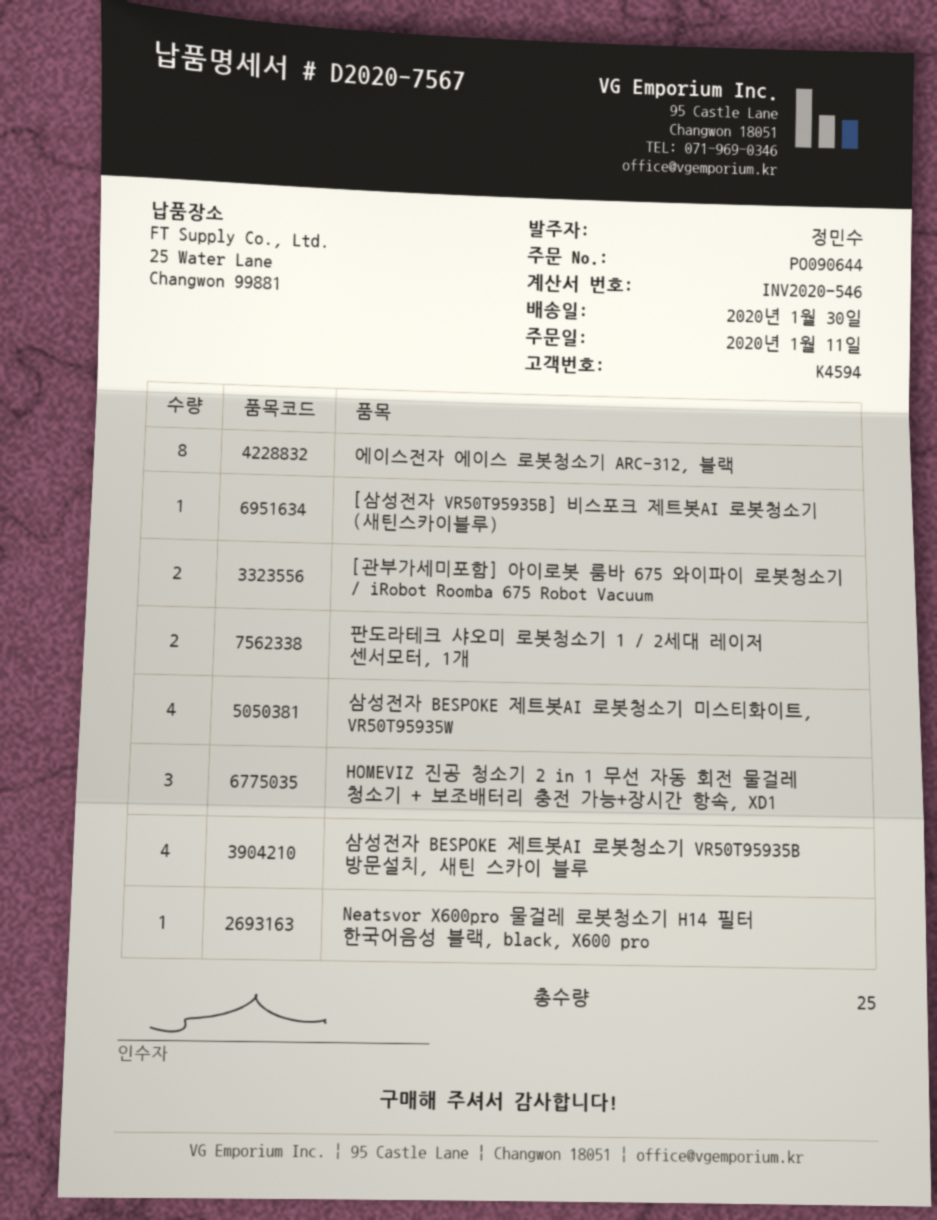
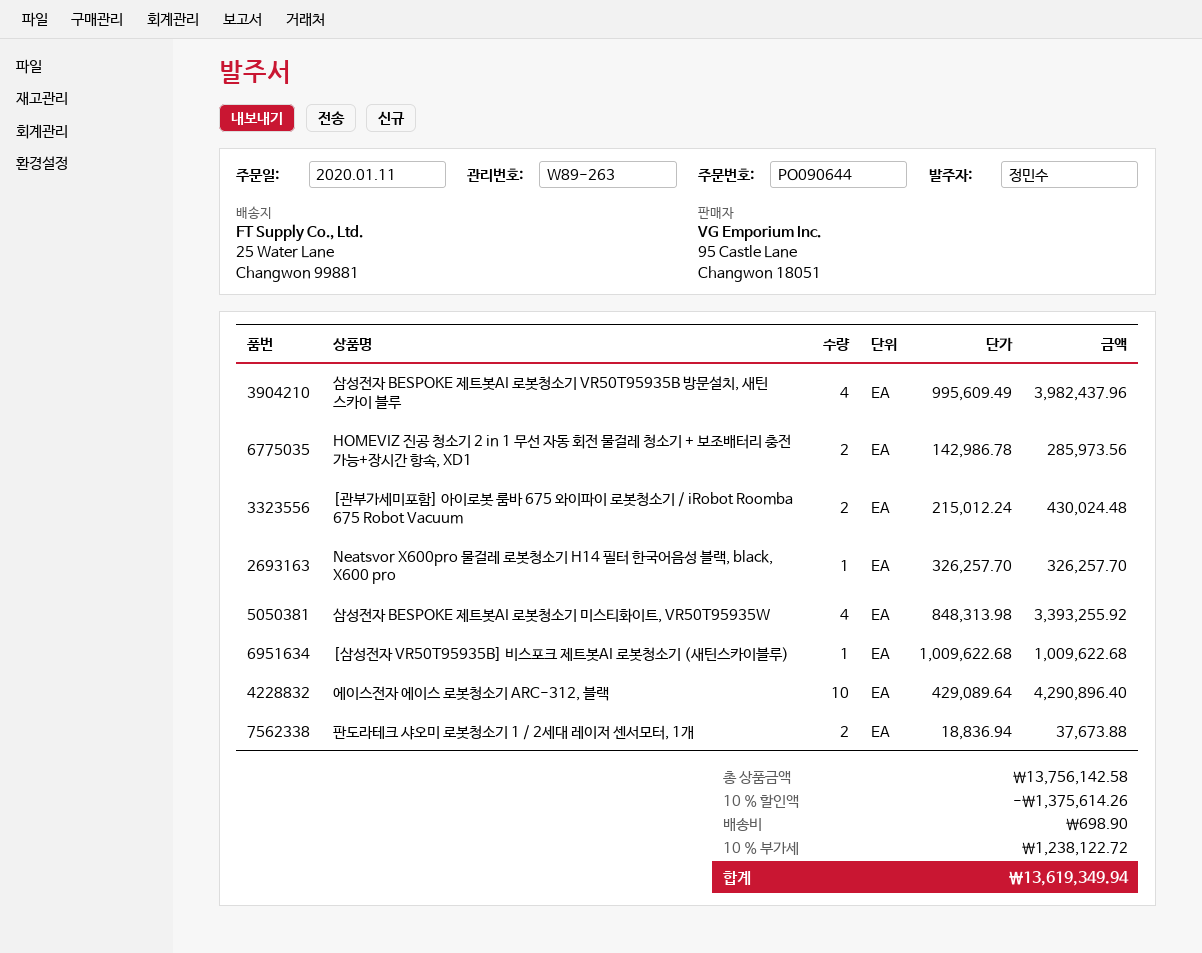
에이스전자 에이스 로봇청소기 ARC-312, 블랙: 8 -> 10
HOMEVIZ 진공 청소기 2 in 1 무선 자동 회전 물걸레 청소기 + 보조배터리 충전 가능+장시간 항속, XD1: 3 -> 2

